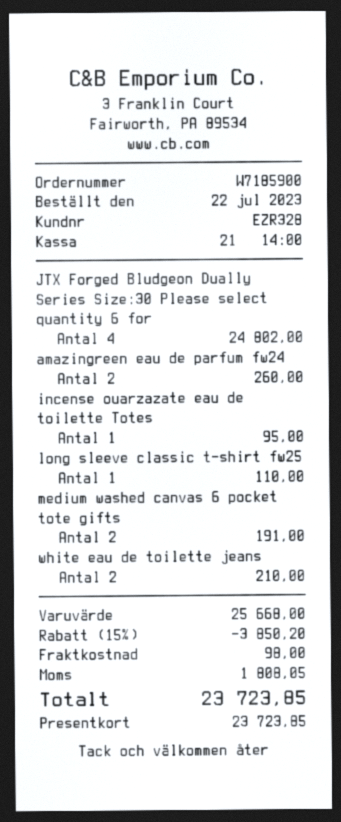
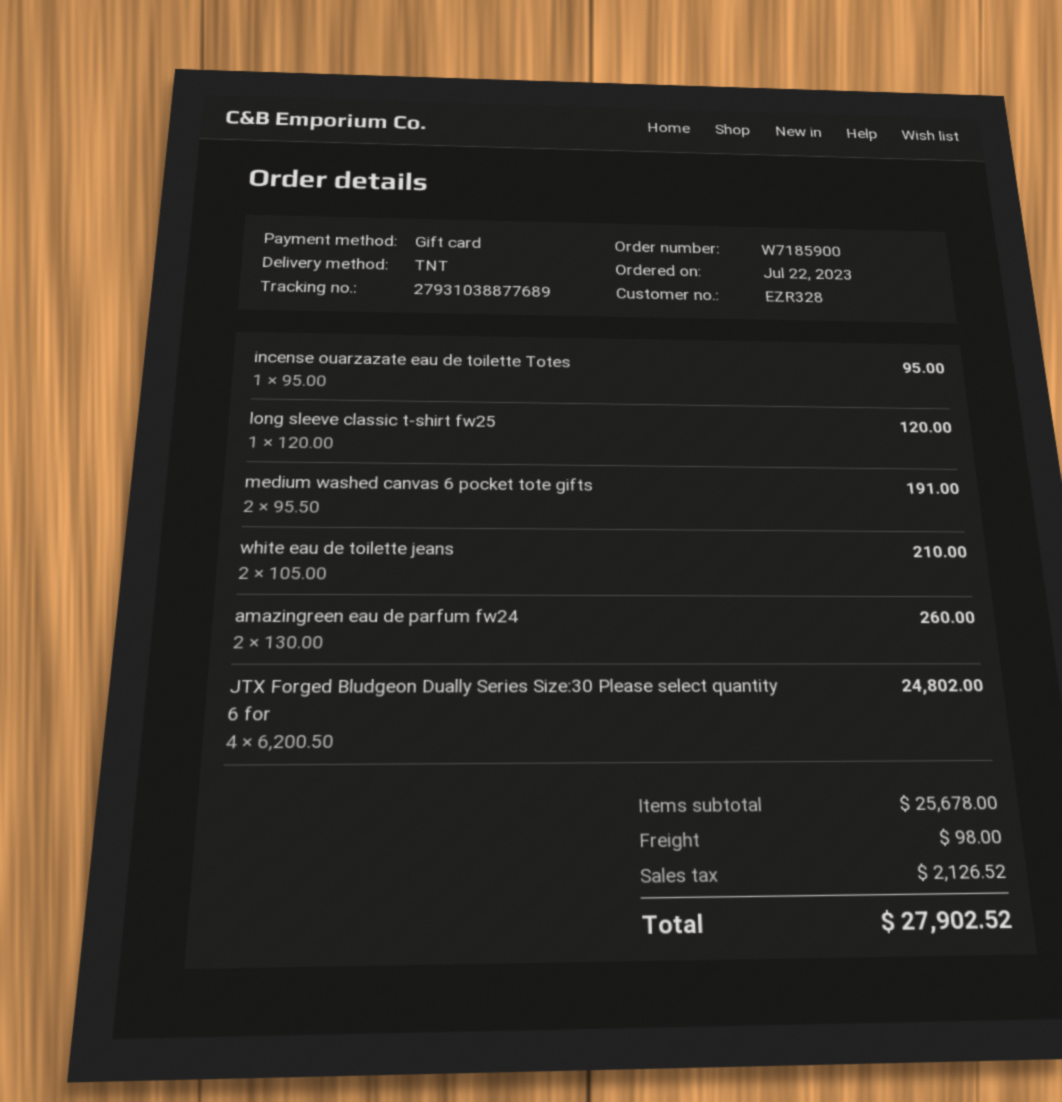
long sleeve classic t-shirt fw25: 1 for 110.00 -> 1 for 120.00
subtotal: 25668.00 -> 25678.00
discount: 15% = 3850.20 -> none
tax: 1808.05 -> 2126.52
total: 23723.85 -> 27902.52

